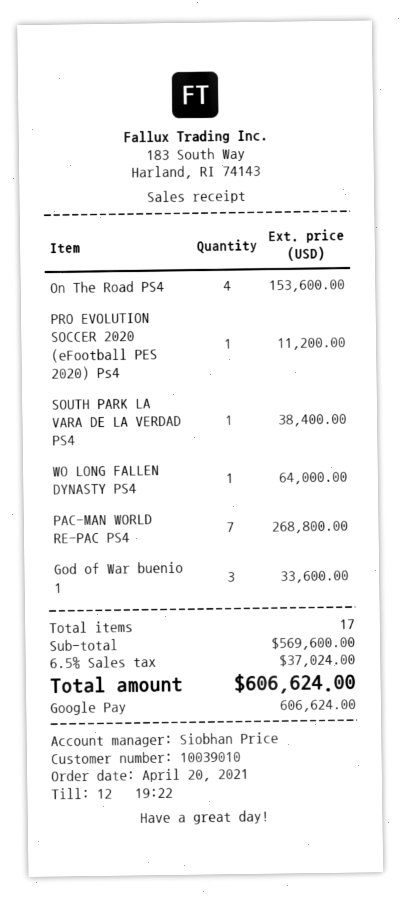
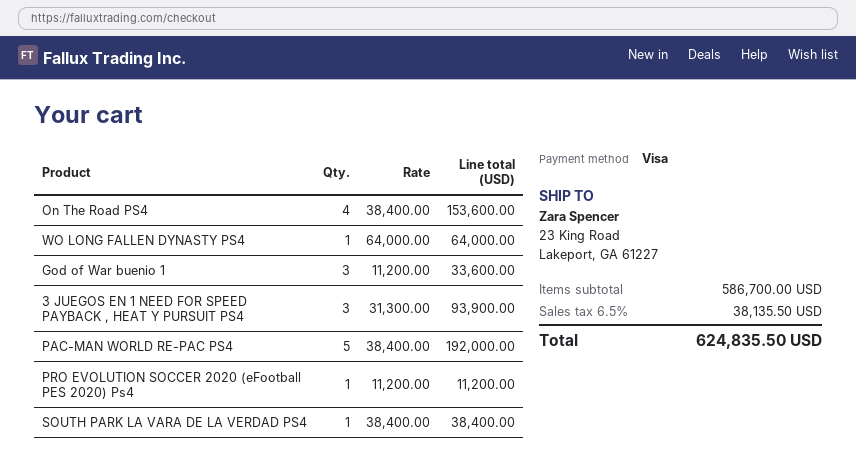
payment method: Google Pay -> Visa
PAC-MAN WORLD RE-PAC PS4: 7 for 268800.00 -> 5 for 192000.00
3 JUEGOS EN 1 NEED FOR SPEED PAYBACK , HEAT Y PURSUIT PS4: none -> 3 for 93900.00
subtotal: 569600.00 -> 586700.00
tax: 6.5% = 37024.00 -> 6.5% = 38135.50
total: 606624.00 -> 624835.50

